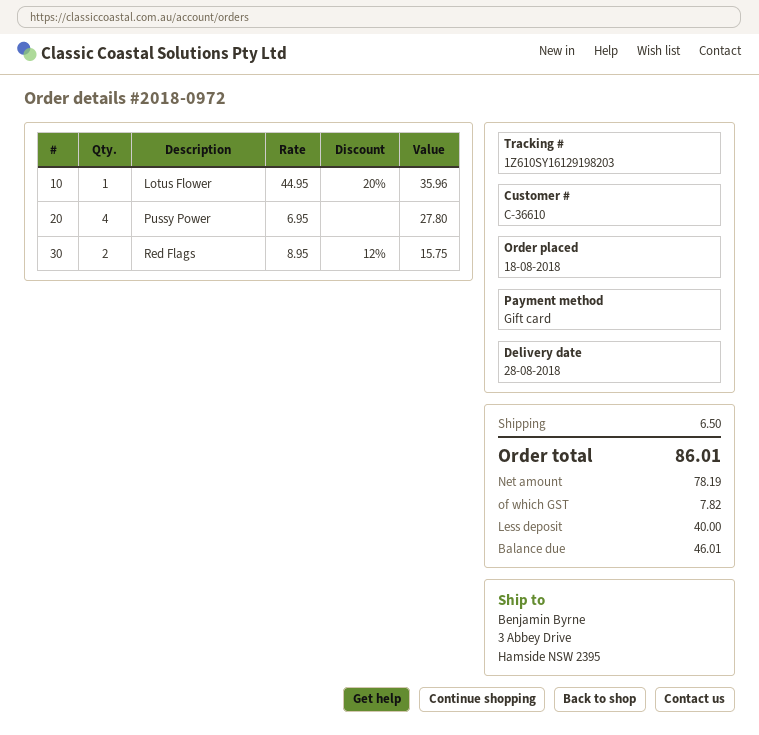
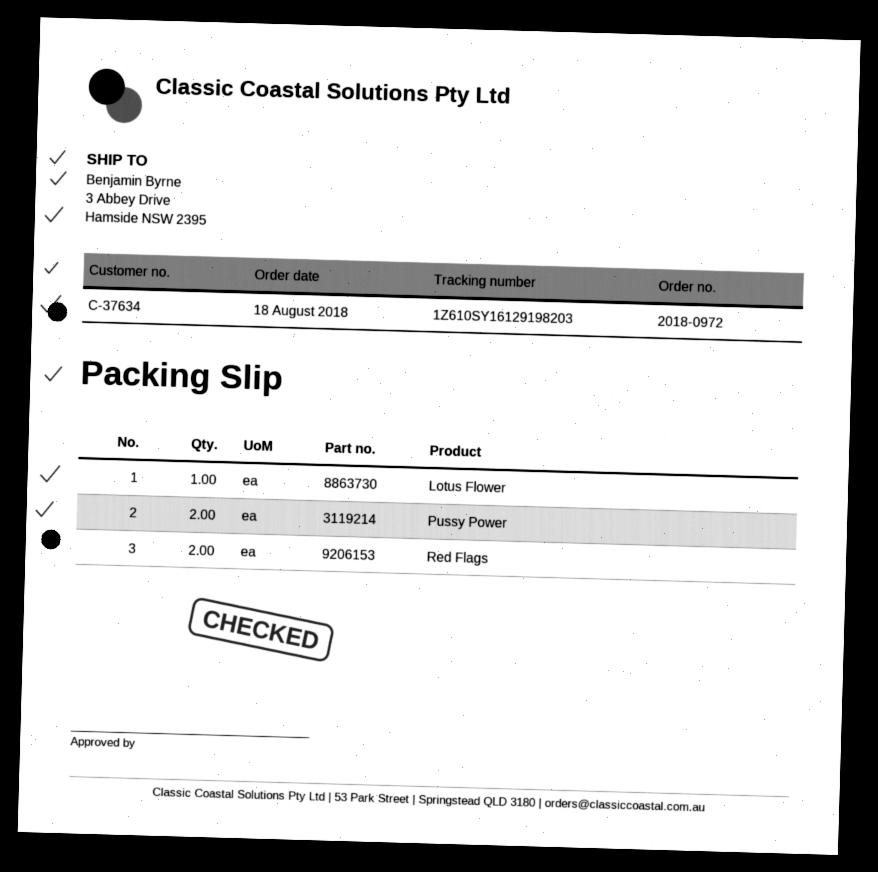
customer number: C-36610 -> C-37634
Pussy Power: 4 -> 2

